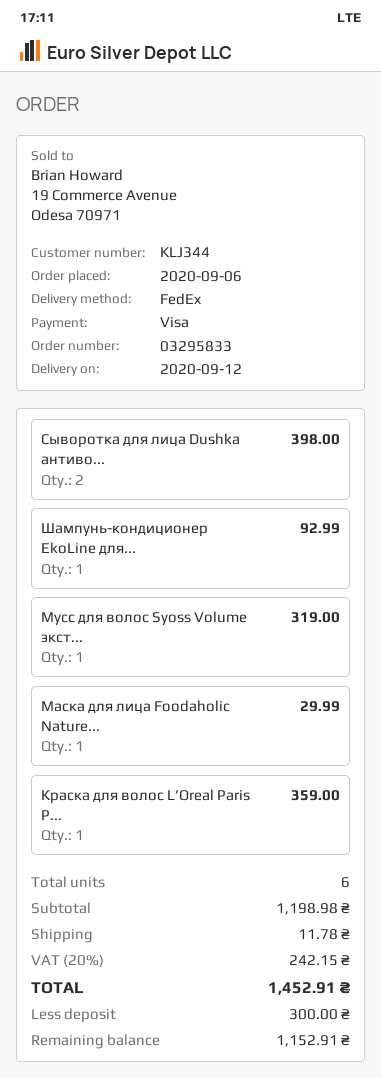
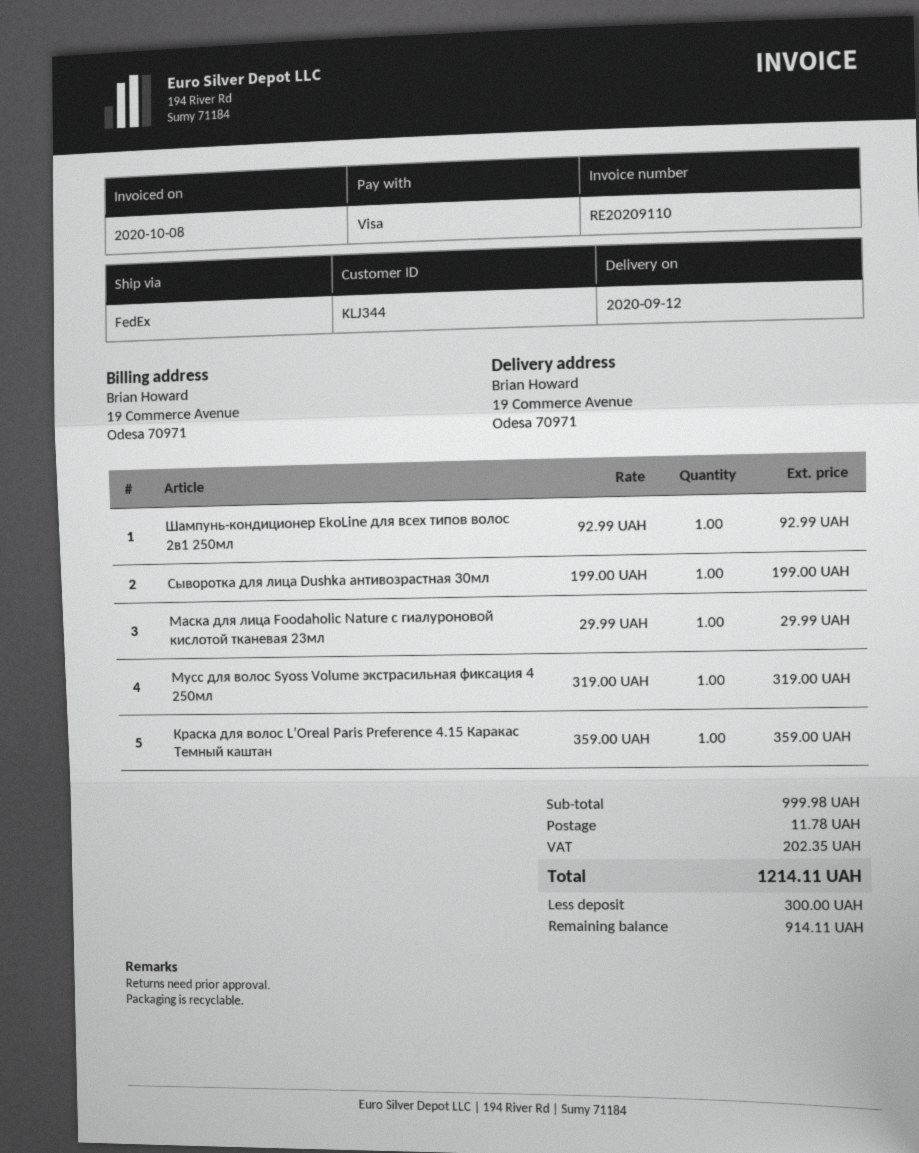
Сыворотка для лица Dushka антиво...: 2 for 398.00 -> 1 for 199.00
subtotal: 1198.98 -> 999.98
tax: 242.15 -> 202.35
total: 1452.91 -> 1214.11
balance: 1152.91 -> 914.11

